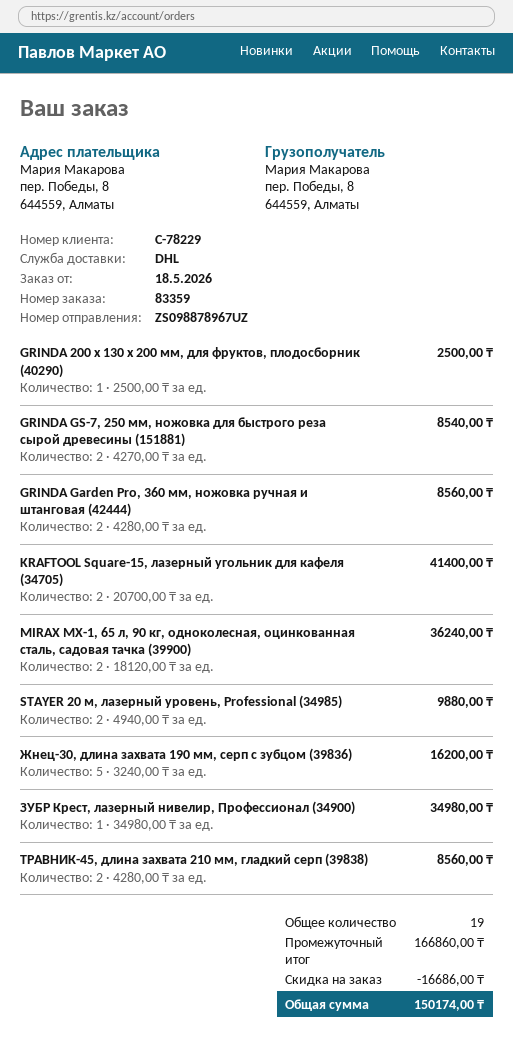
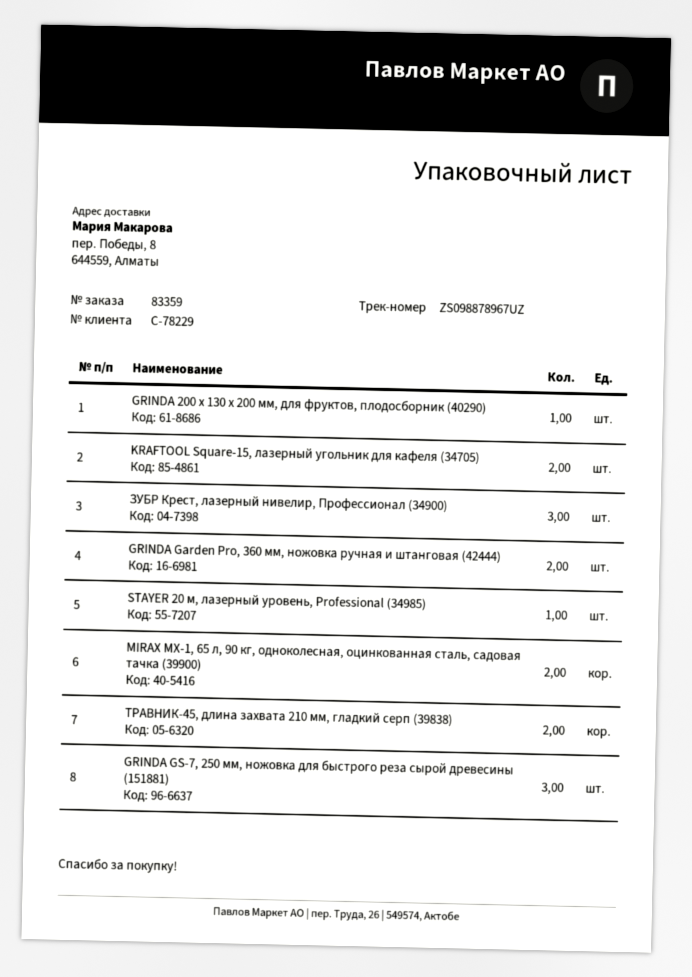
GRINDA GS-7, 250 мм, ножовка для быстрого реза сырой древесины (151881): 2 -> 3
STAYER 20 м, лазерный уровень, Professional (34985): 2 -> 1
Жнец-30, длина захвата 190 мм, серп с зубцом (39836): 5 -> none
ЗУБР Крест, лазерный нивелир, Профессионал (34900): 1 -> 3

